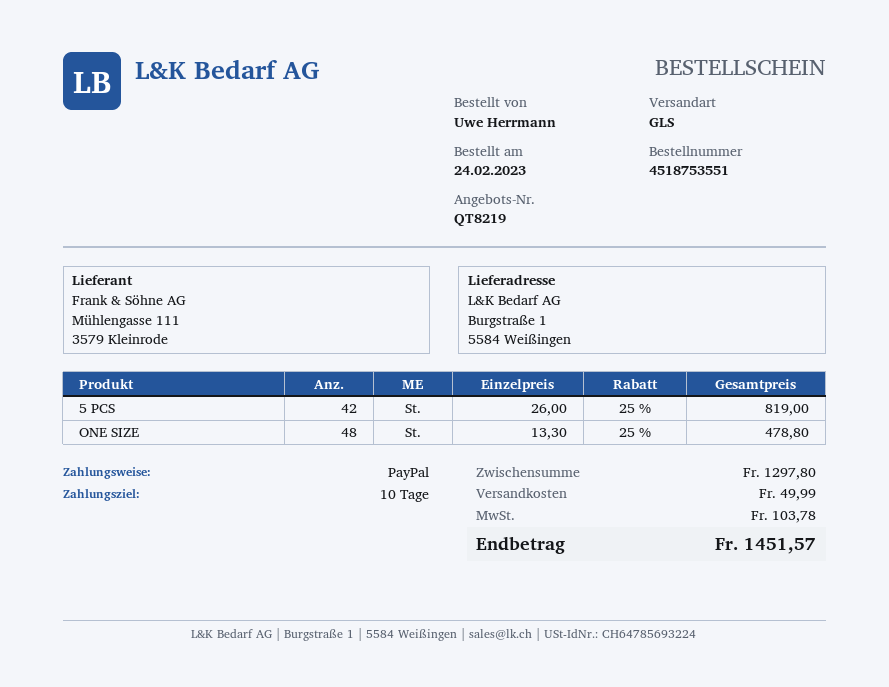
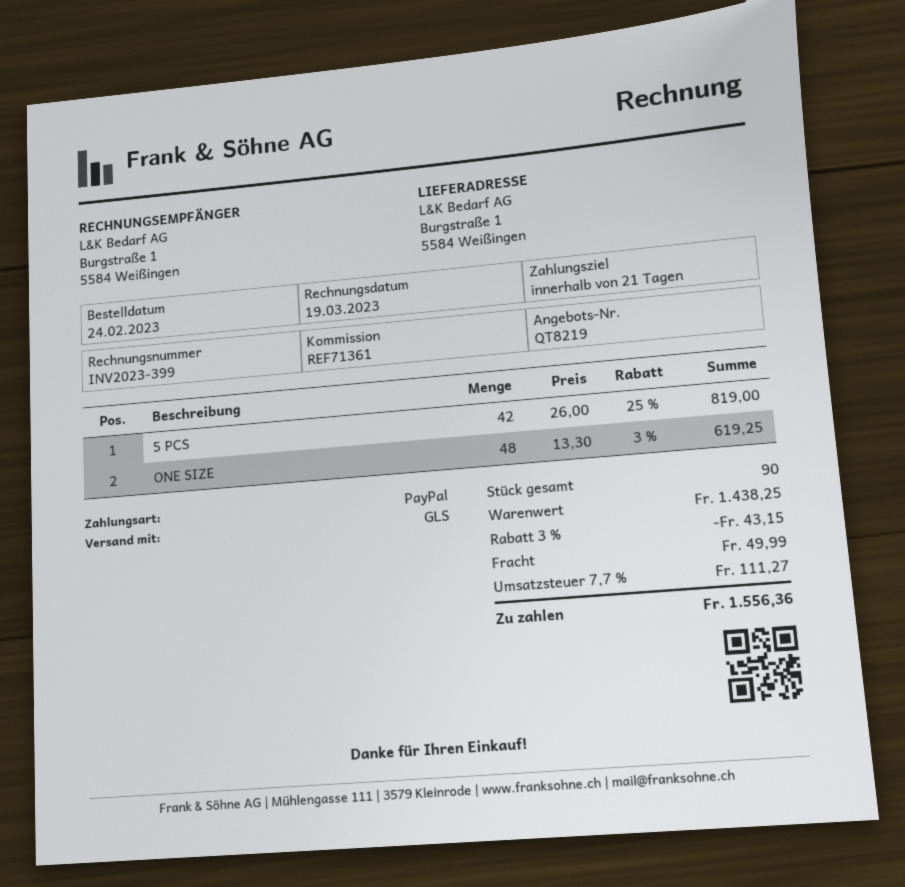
payment terms: 10 days -> 21 days
ONE SIZE: 48 x 13.30 - 25% = 478.80 -> 48 x 13.30 - 3% = 619.25
subtotal: 1297.80 -> 1438.25
discount: none -> 3% = 43.15
tax: 103.78 -> 111.27
total: 1451.57 -> 1556.36

